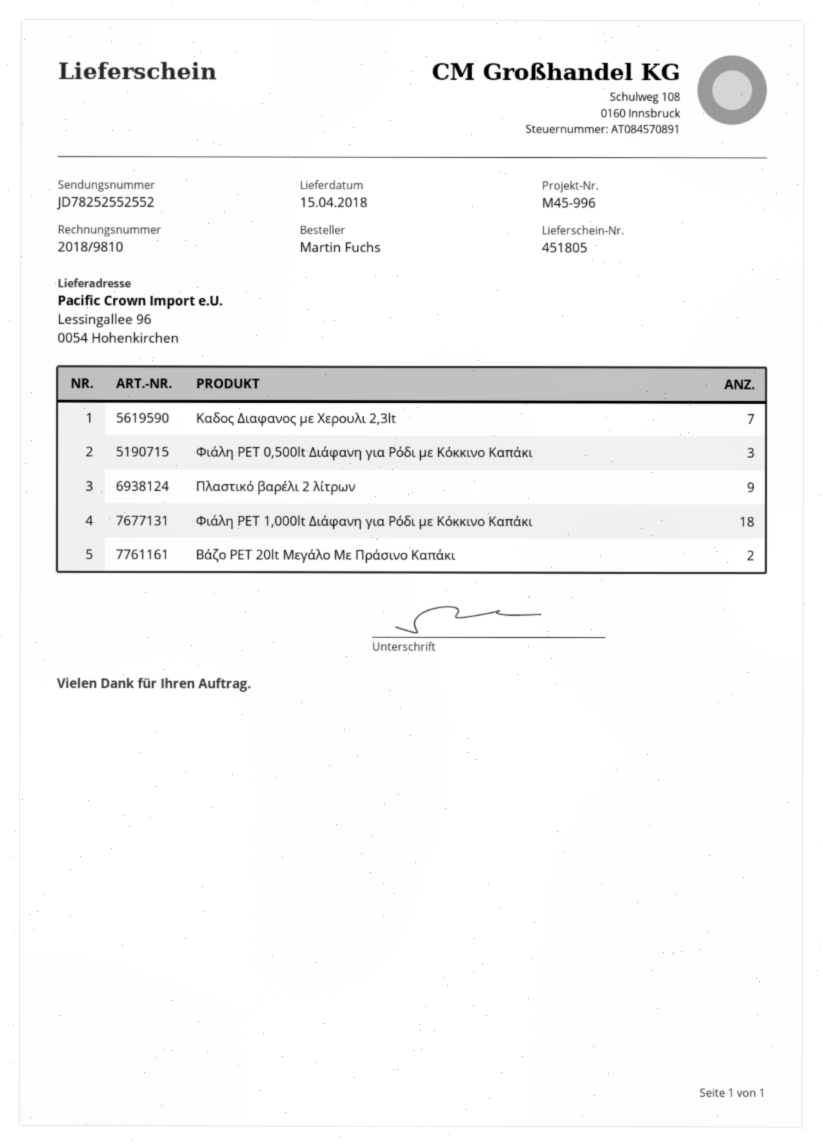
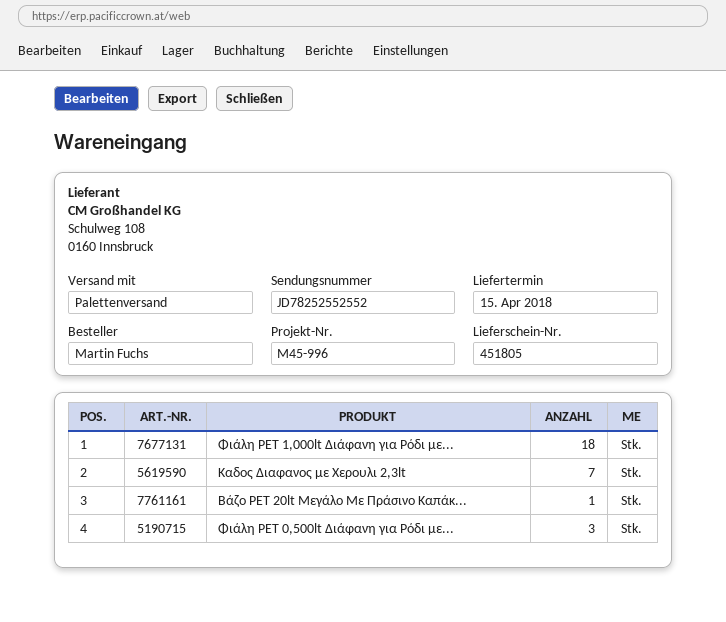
Πλαστικό βαρέλι 2 λίτρων: 9 -> none
Βάζο PET 20lt Μεγάλο Με Πράσινο Καπάκι: 2 -> 1

